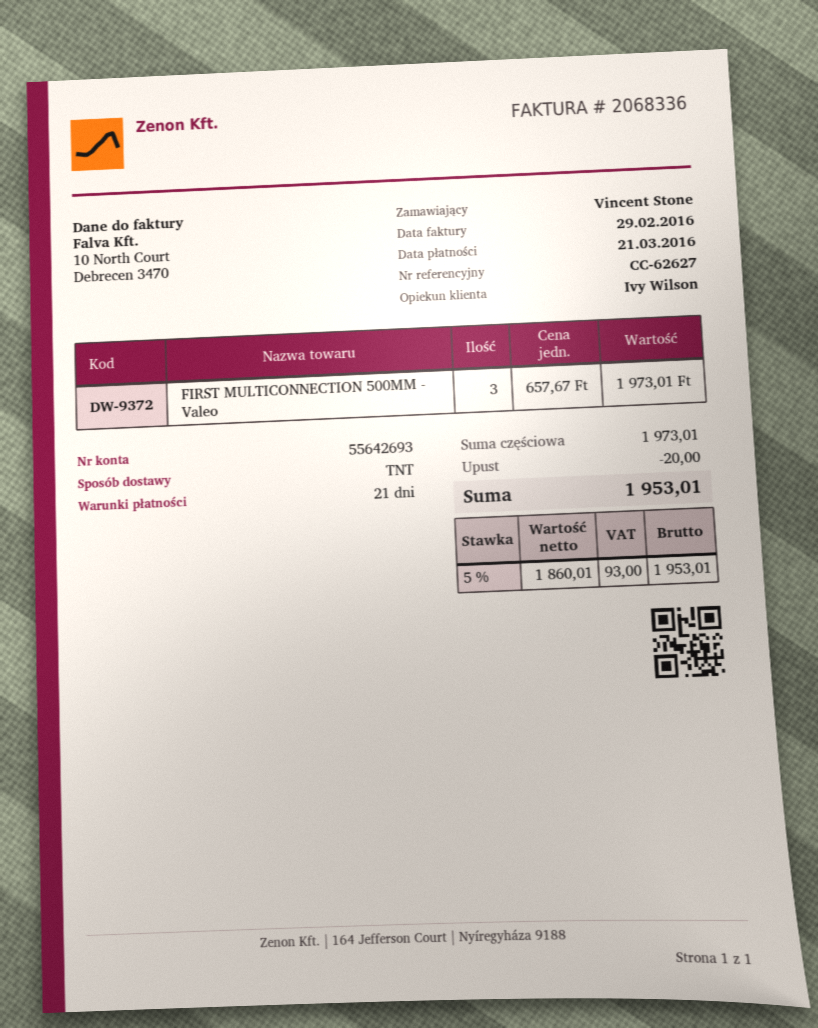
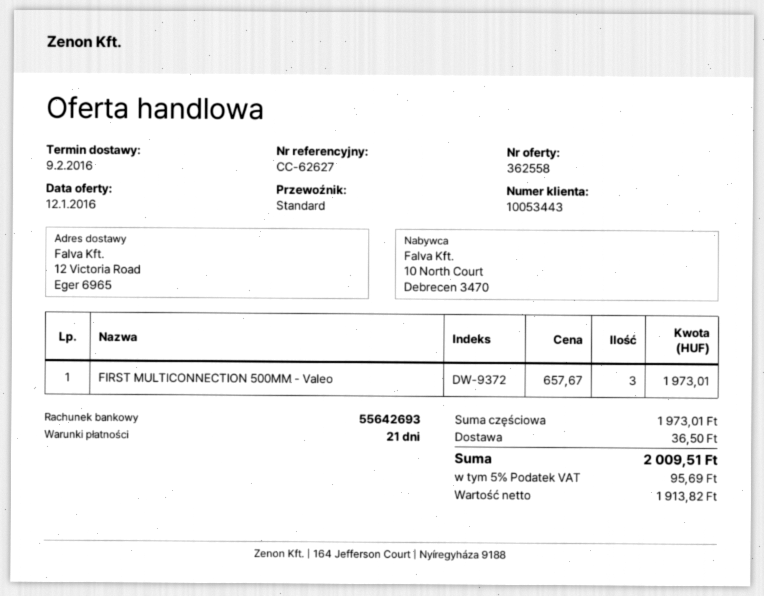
shipping method: TNT -> standard
discount: 20.00 -> none
shipping: none -> 36.50
net: 1860.01 -> 1913.82
tax: 5% = 93.00 -> 5% = 95.69
total: 1953.01 -> 2009.51

